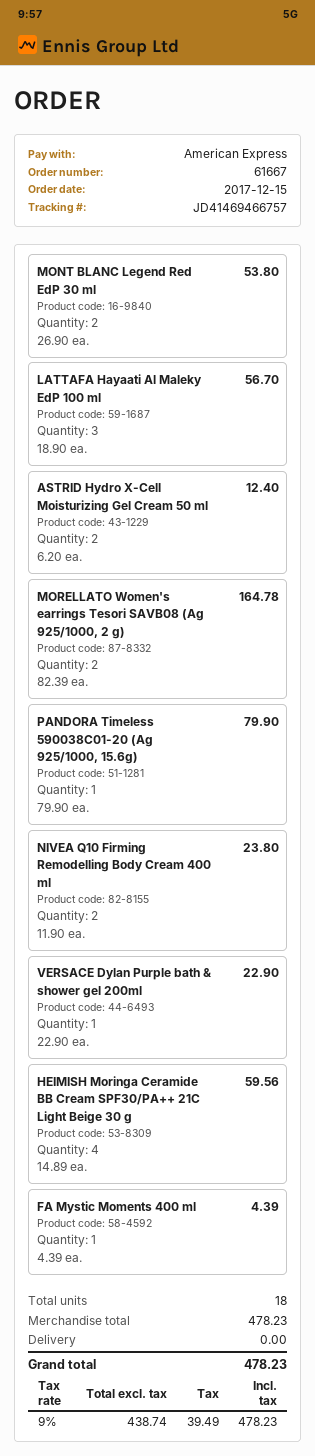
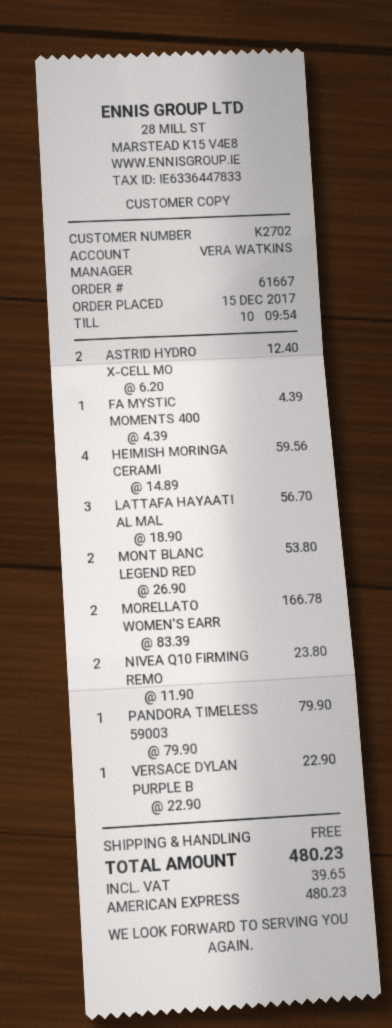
MORELLATO Women's earrings Tesori SAVB08 (Ag 925/1000, 2 g): 2 x 82.39 = 164.78 -> 2 x 83.39 = 166.78
tax: 39.49 -> 39.65
total: 478.23 -> 480.23

